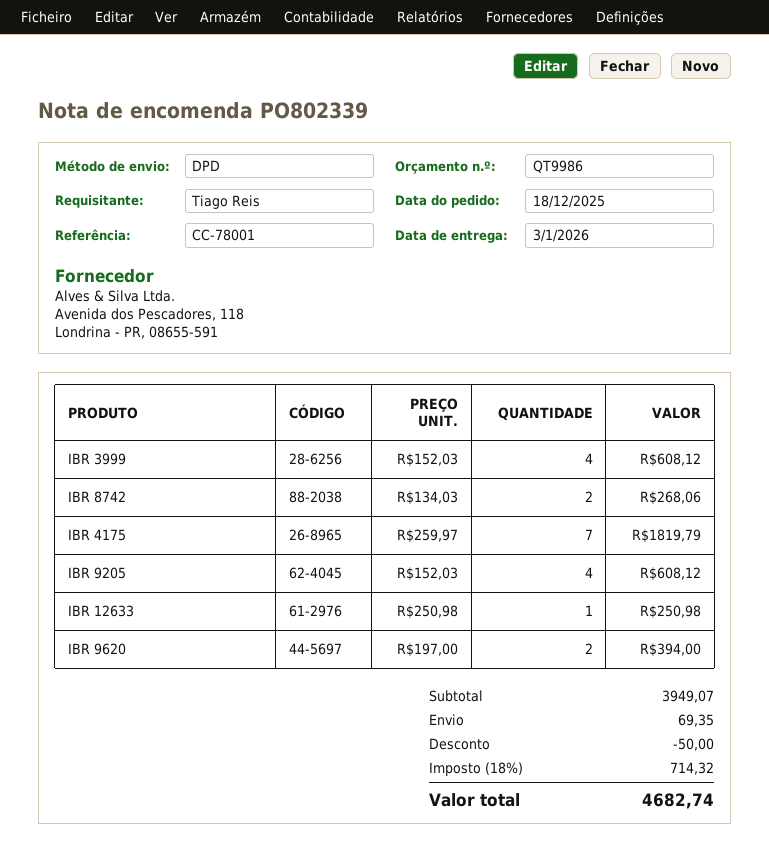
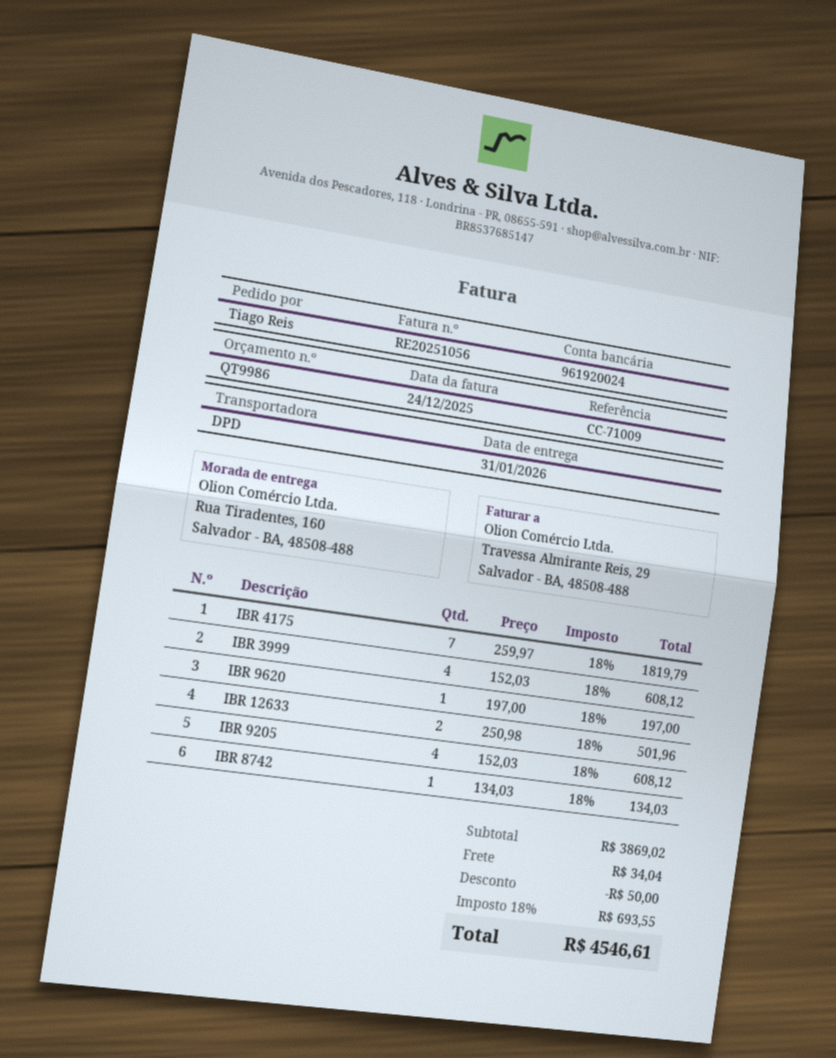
delivery date: 2026-01-03 -> 2026-01-31
reference: CC-78001 -> CC-71009
IBR 8742: 2 x 134.03 = 268.06 -> 1 x 134.03 = 134.03
IBR 12633: 1 x 250.98 = 250.98 -> 2 x 250.98 = 501.96
IBR 9620: 2 x 197.00 = 394.00 -> 1 x 197.00 = 197.00
subtotal: 3949.07 -> 3869.02
shipping: 69.35 -> 34.04
tax: 18% = 714.32 -> 18% = 693.55
total: 4682.74 -> 4546.61

